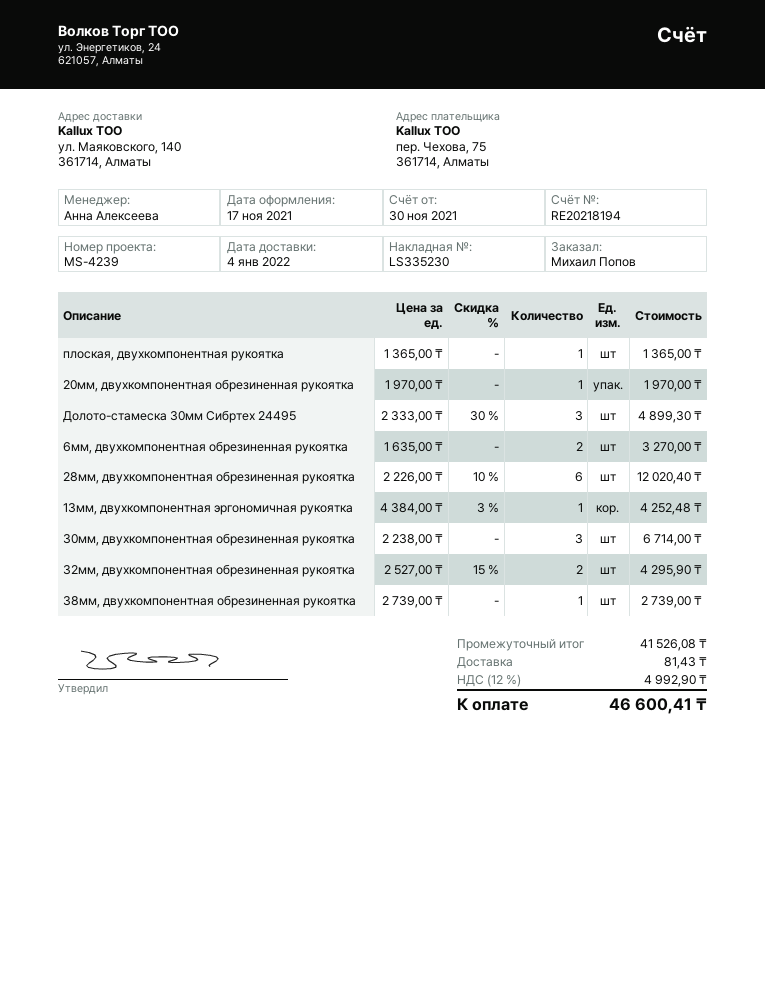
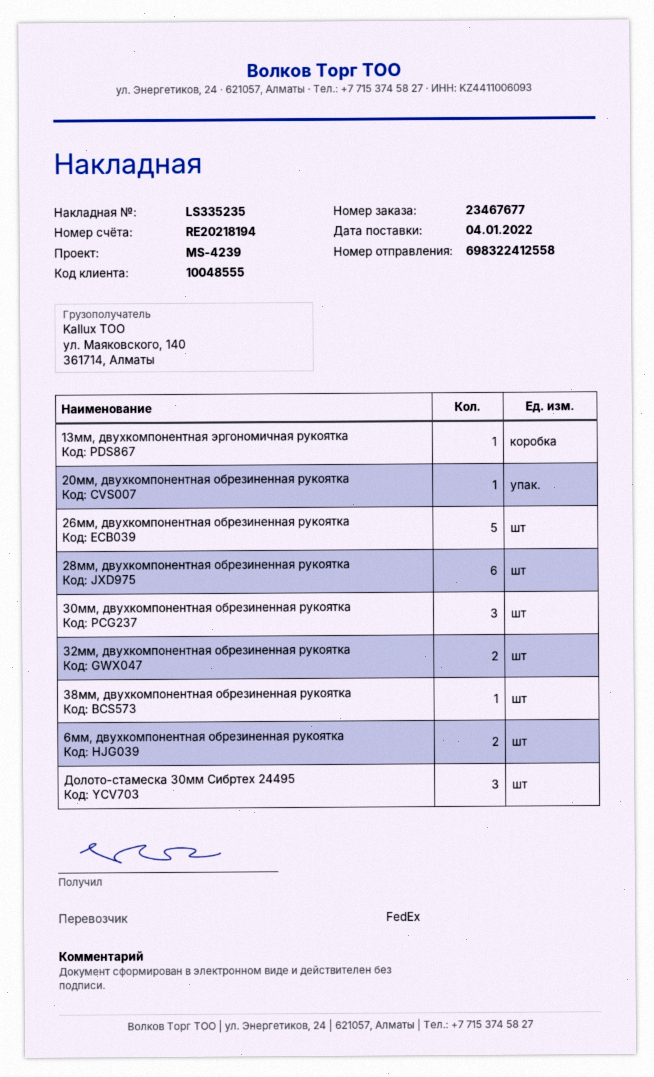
delivery note number: LS335230 -> LS335235
плоская, двухкомпонентная рукоятка: 1 -> none
26мм, двухкомпонентная обрезиненная рукоятка: none -> 5

